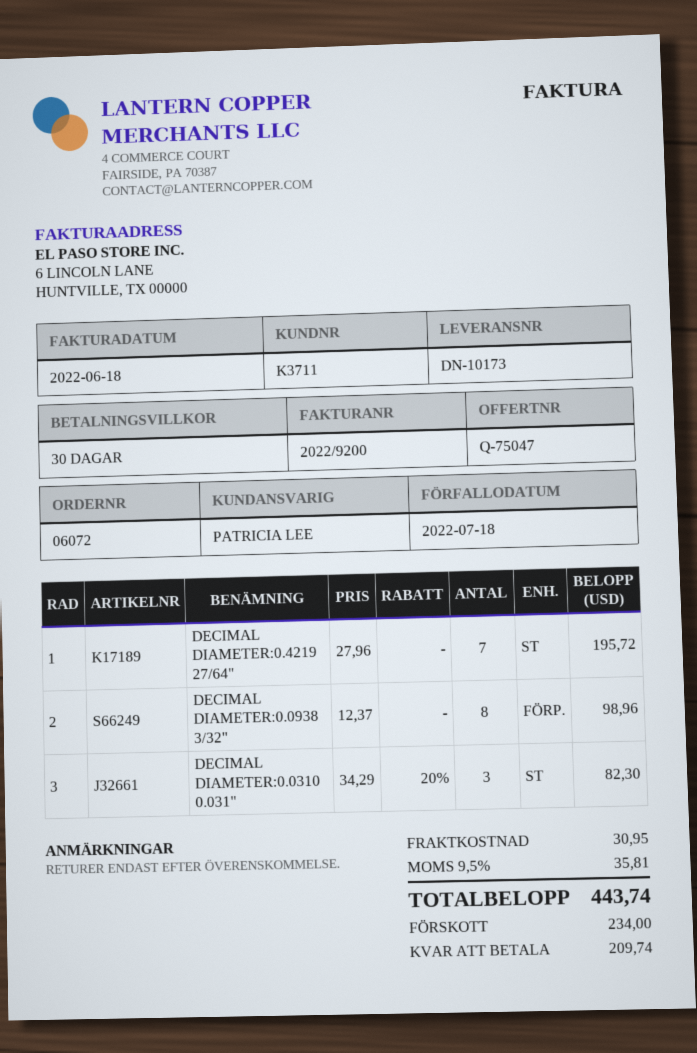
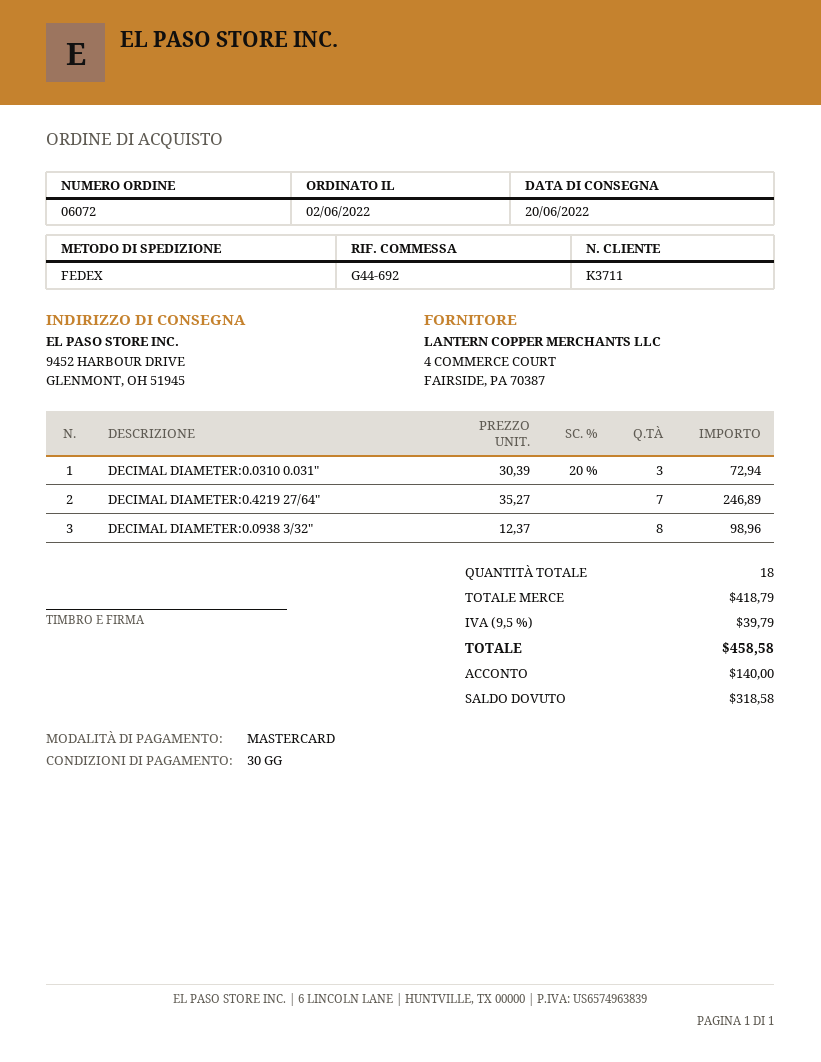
DECIMAL DIAMETER:0.4219 27/64": 7 x 27.96 = 195.72 -> 7 x 35.27 = 246.89
DECIMAL DIAMETER:0.0310 0.031": 3 x 34.29 - 20% = 82.30 -> 3 x 30.39 - 20% = 72.94
shipping: 30.95 -> none
tax: 9.5% = 35.81 -> 9.5% = 39.79
total: 443.74 -> 458.58
deposit: 234.00 -> 140.00
balance: 209.74 -> 318.58

